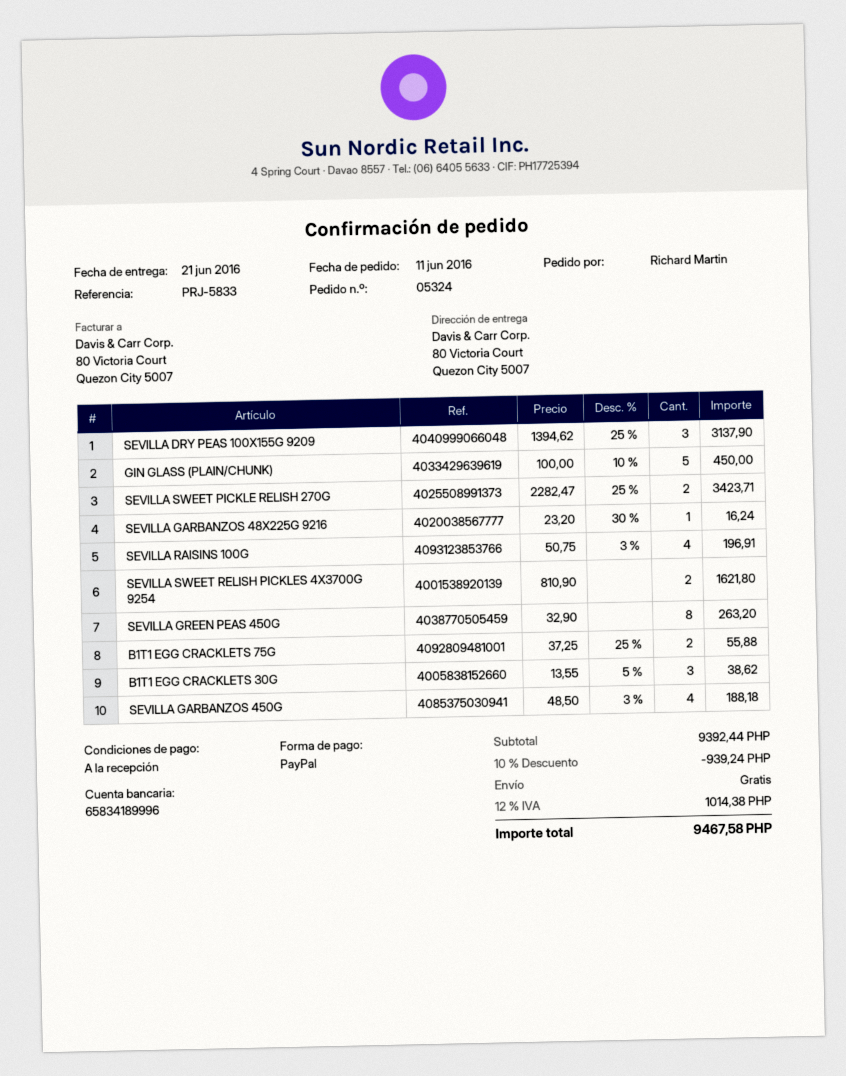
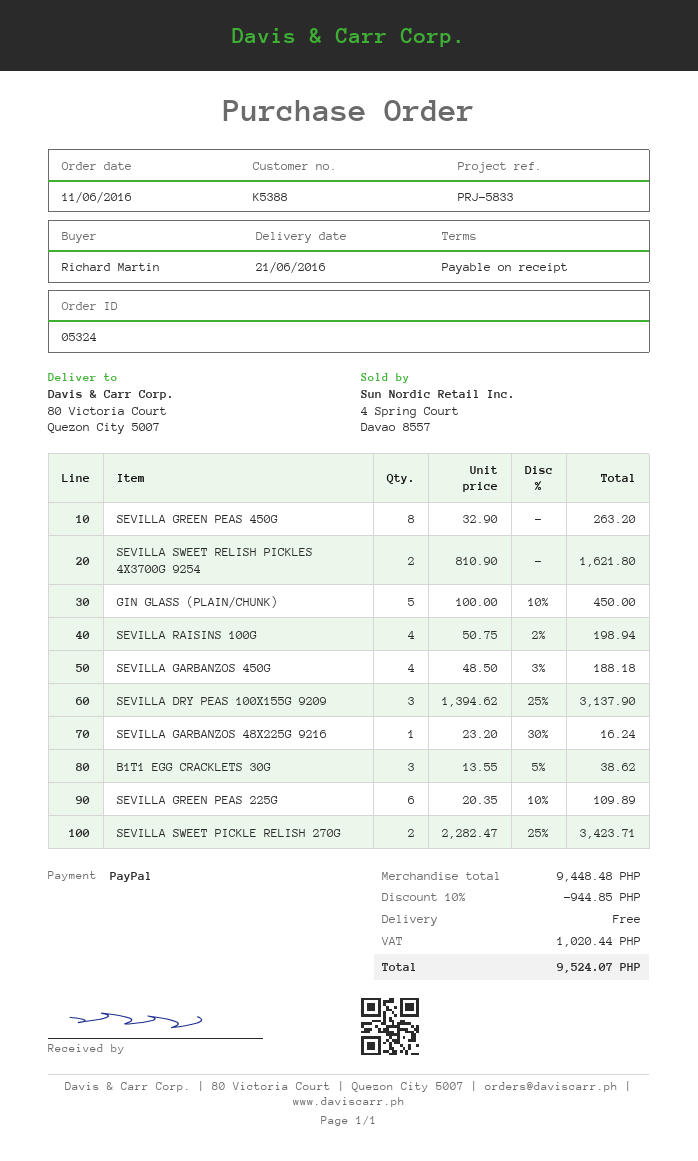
SEVILLA RAISINS 100G: 4 x 50.75 - 3% = 196.91 -> 4 x 50.75 - 2% = 198.94
B1T1 EGG CRACKLETS 75G: 2 x 37.25 - 25% = 55.88 -> none
SEVILLA GREEN PEAS 225G: none -> 6 x 20.35 - 10% = 109.89
subtotal: 9392.44 -> 9448.48
discount: 10% = 939.24 -> 10% = 944.85
tax: 1014.38 -> 1020.44
total: 9467.58 -> 9524.07

